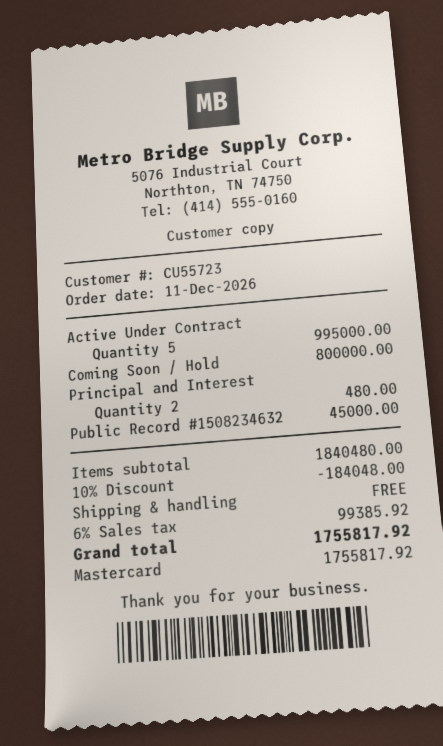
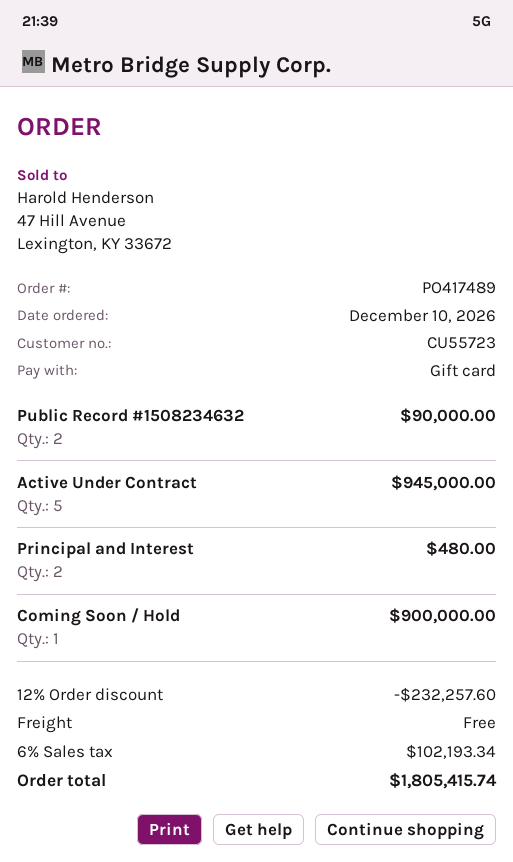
order date: 2026-12-11 -> 2026-12-10
payment method: Mastercard -> gift card
Active Under Contract: 5 for 995000.00 -> 5 for 945000.00
Coming Soon / Hold: 1 for 800000.00 -> 1 for 900000.00
Public Record #1508234632: 1 for 45000.00 -> 2 for 90000.00
discount: 10% = 184048.00 -> 12% = 232257.60
tax: 6% = 99385.92 -> 6% = 102193.34
total: 1755817.92 -> 1805415.74

